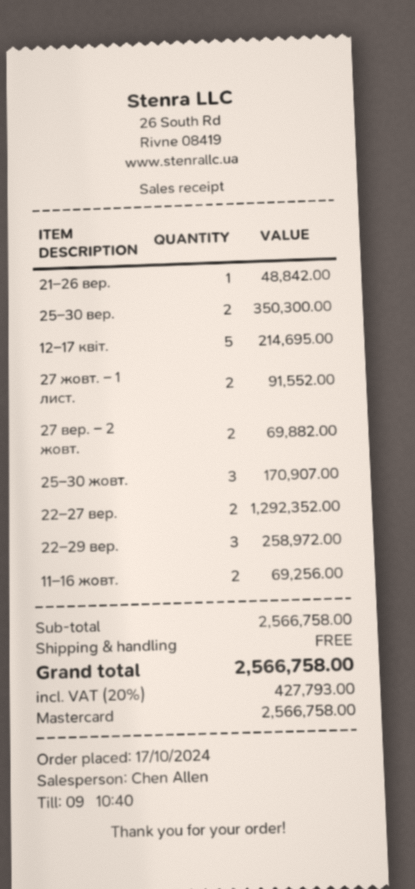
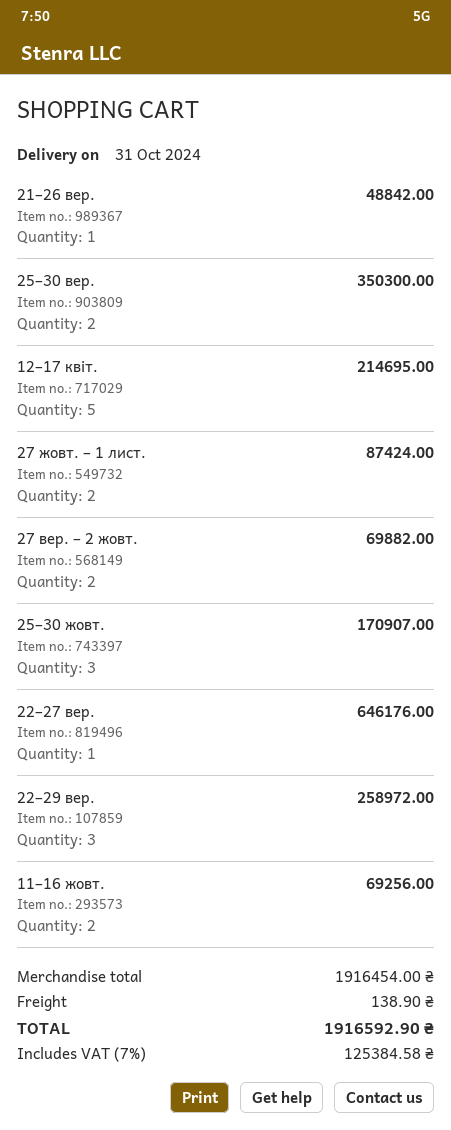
27 жовт. – 1 лист.: 2 for 91552.00 -> 2 for 87424.00
22–27 вер.: 2 for 1292352.00 -> 1 for 646176.00
subtotal: 2566758.00 -> 1916454.00
shipping: 0.00 -> 138.90
tax: 20% = 427793.00 -> 7% = 125384.58
total: 2566758.00 -> 1916592.90

